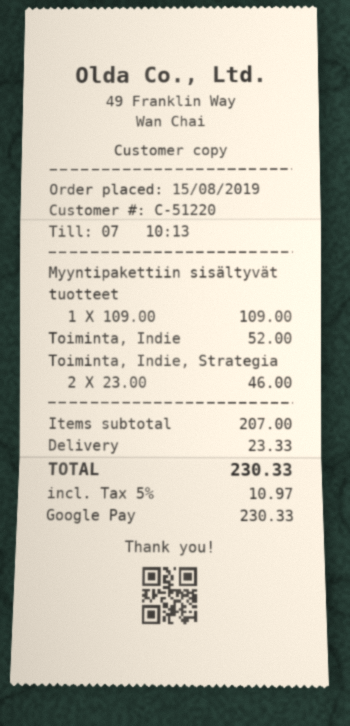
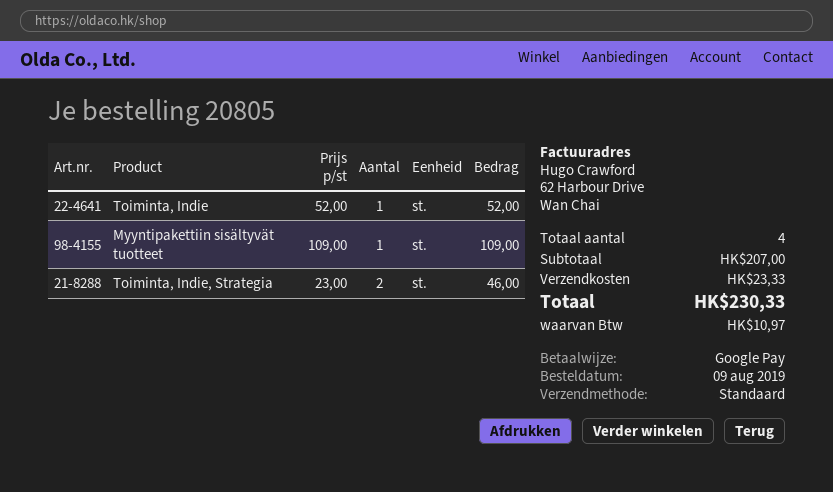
order date: 2019-08-15 -> 2019-08-09

